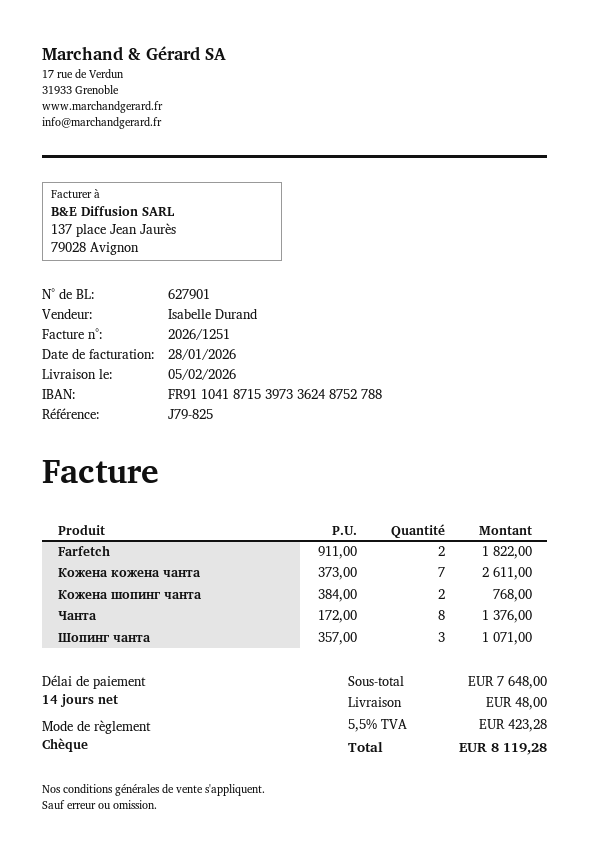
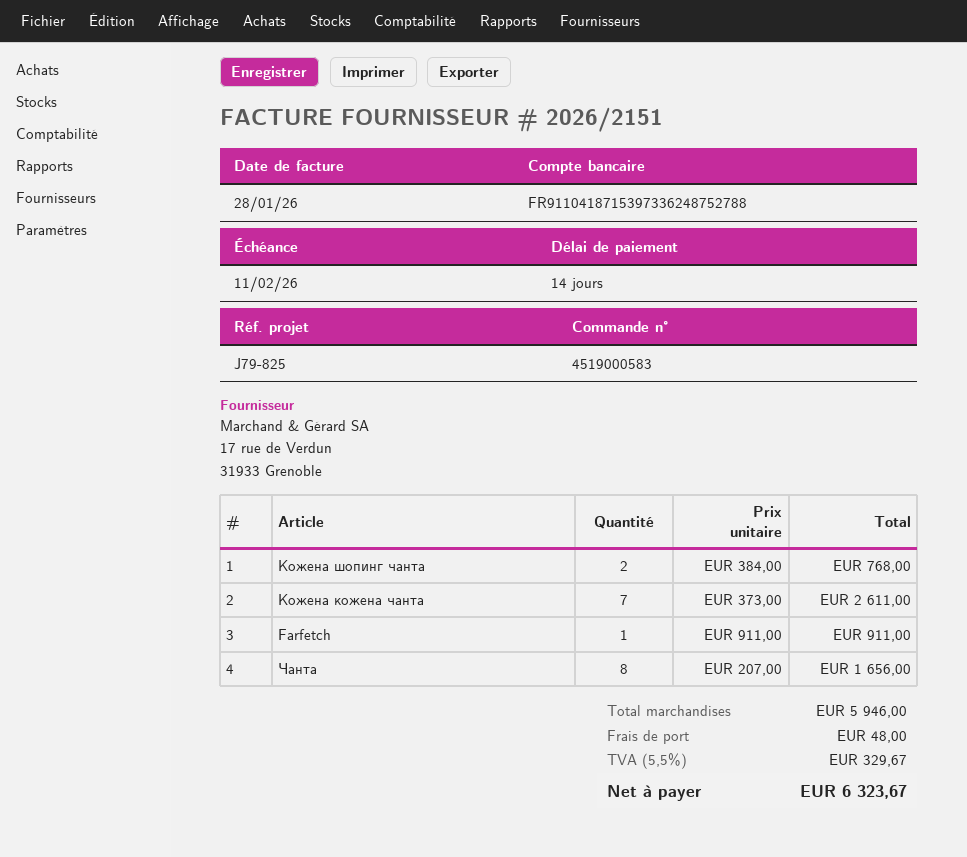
invoice number: 2026/1251 -> 2026/2151
Farfetch: 2 x 911.00 = 1822.00 -> 1 x 911.00 = 911.00
Чанта: 8 x 172.00 = 1376.00 -> 8 x 207.00 = 1656.00
Шопинг чанта: 3 x 357.00 = 1071.00 -> none
subtotal: 7648.00 -> 5946.00
tax: 5.5% = 423.28 -> 5.5% = 329.67
total: 8119.28 -> 6323.67

